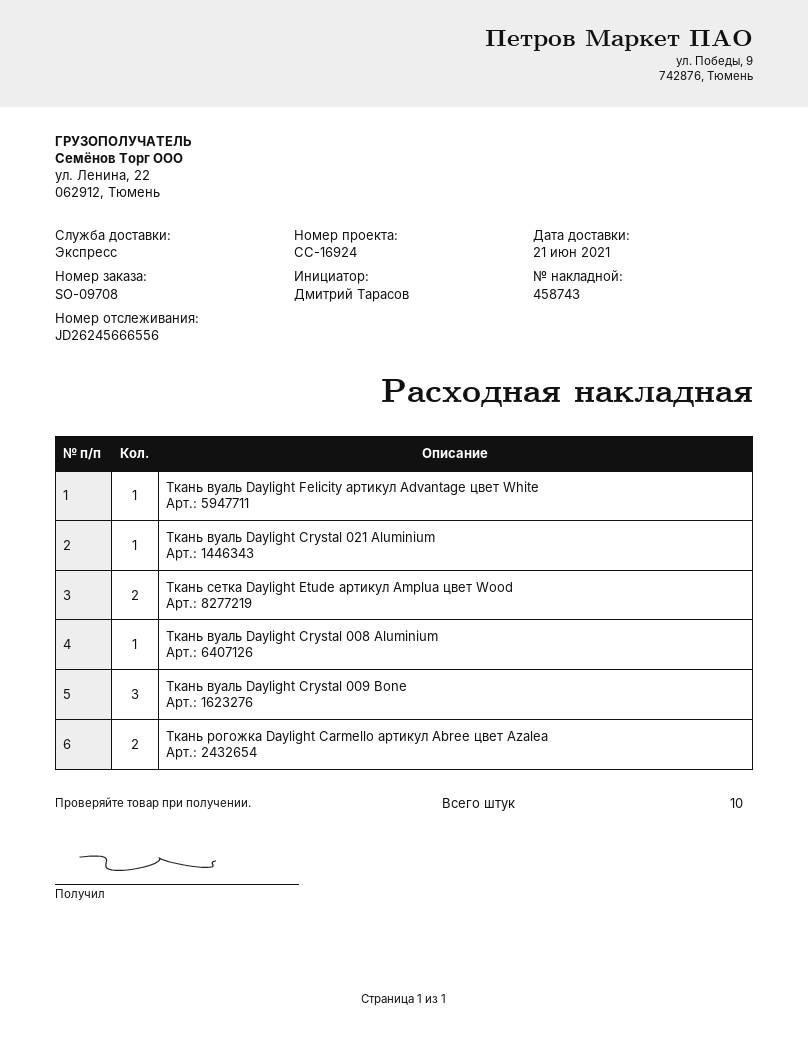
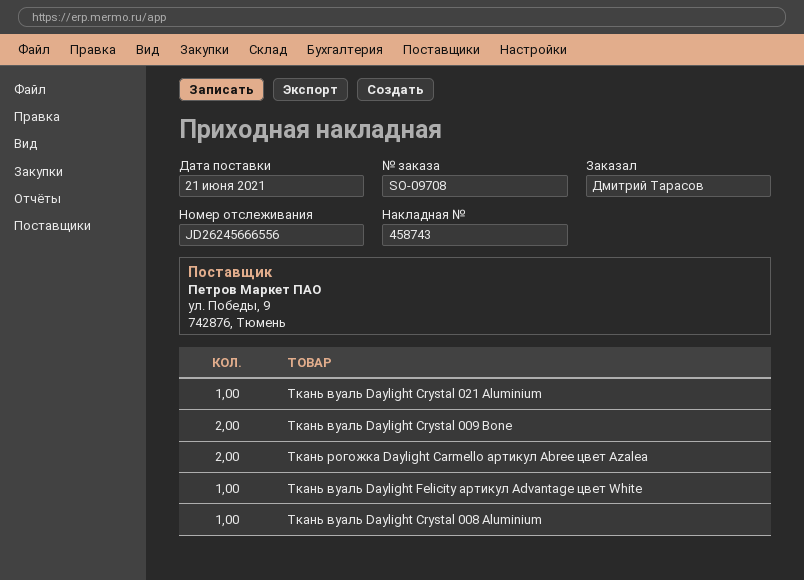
Ткань сетка Daylight Etude артикул Amplua цвет Wood: 2 -> none
Ткань вуаль Daylight Crystal 009 Bone: 3 -> 2

